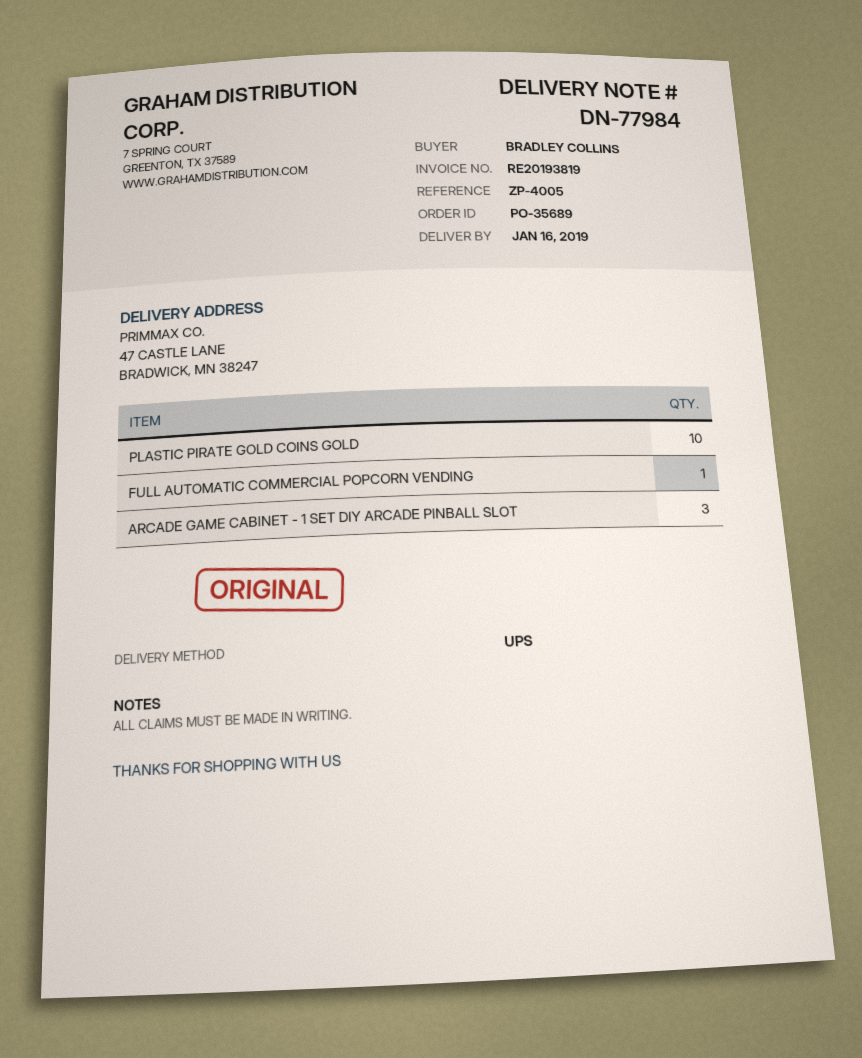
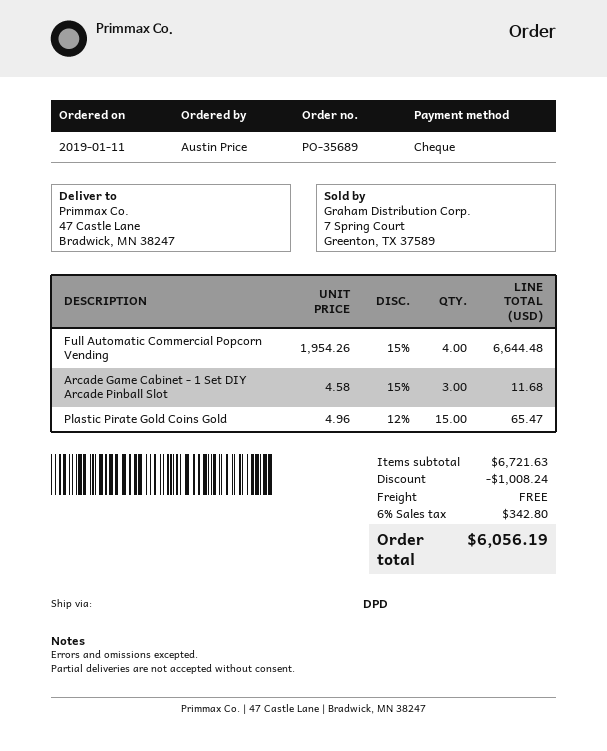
ordered by: BRADLEY COLLINS -> Austin Price
shipping method: UPS -> DPD
PLASTIC PIRATE GOLD COINS GOLD: 10 -> 15
FULL AUTOMATIC COMMERCIAL POPCORN VENDING: 1 -> 4

